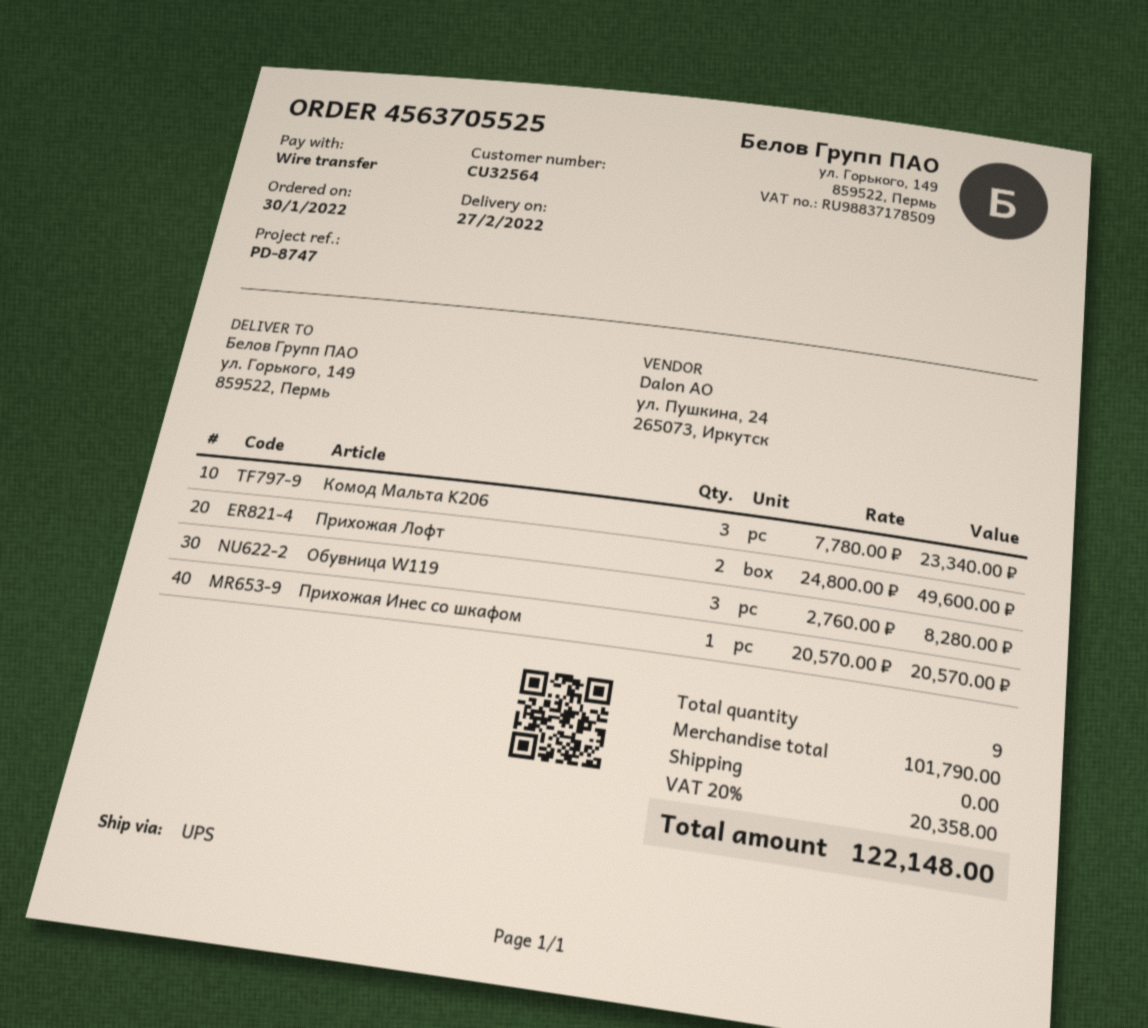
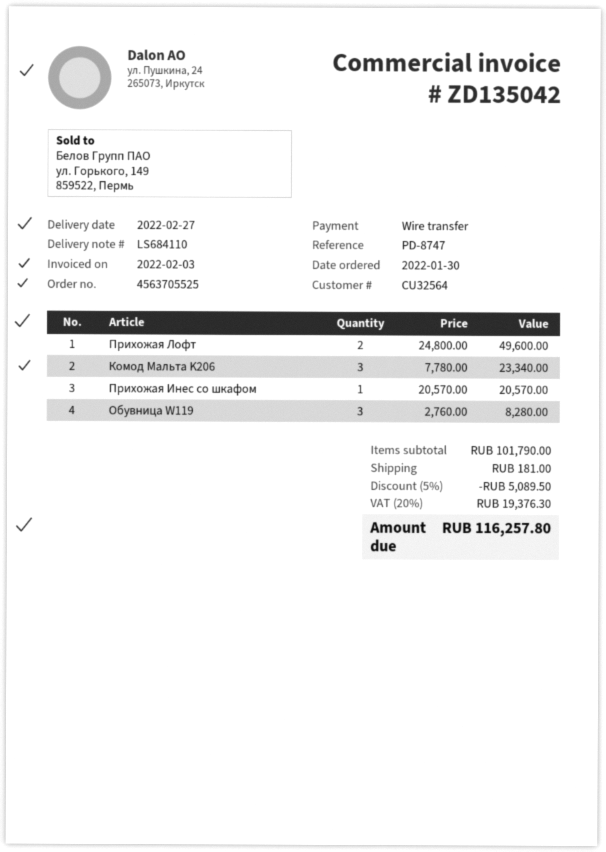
discount: none -> 5% = 5089.50
shipping: 0.00 -> 181.00
tax: 20% = 20358.00 -> 20% = 19376.30
total: 122148.00 -> 116257.80

